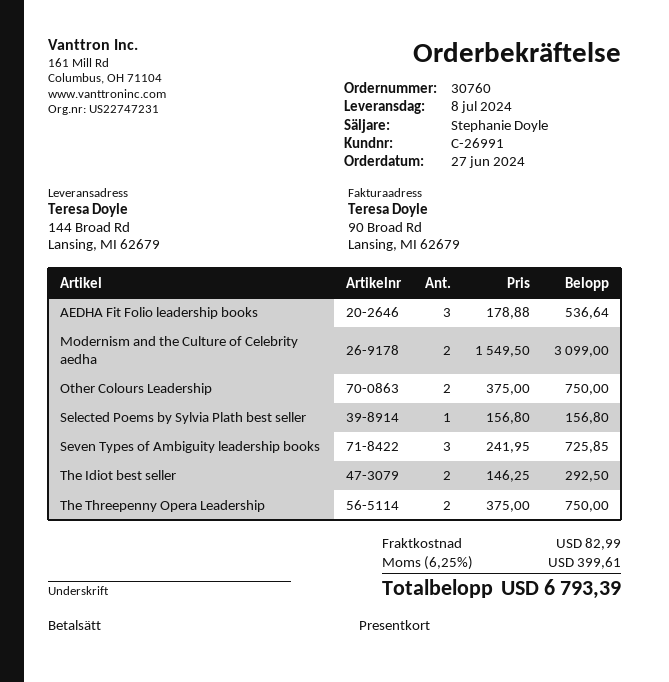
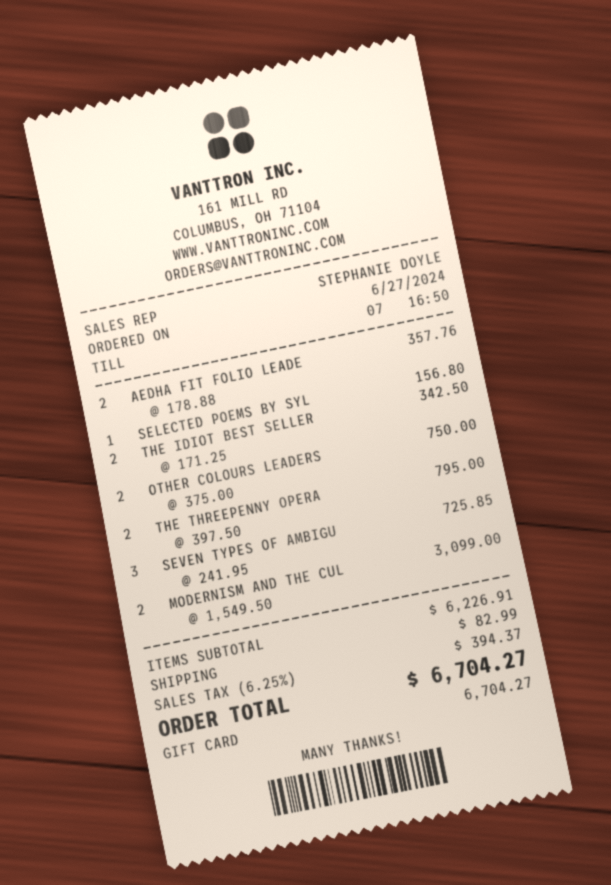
AEDHA Fit Folio leadership books: 3 x 178.88 = 536.64 -> 2 x 178.88 = 357.76
The Idiot best seller: 2 x 146.25 = 292.50 -> 2 x 171.25 = 342.50
The Threepenny Opera Leadership: 2 x 375.00 = 750.00 -> 2 x 397.50 = 795.00
tax: 6.25% = 399.61 -> 6.25% = 394.37
total: 6793.39 -> 6704.27

